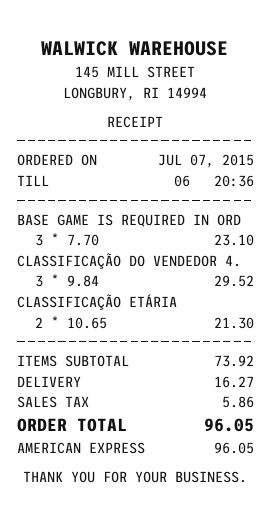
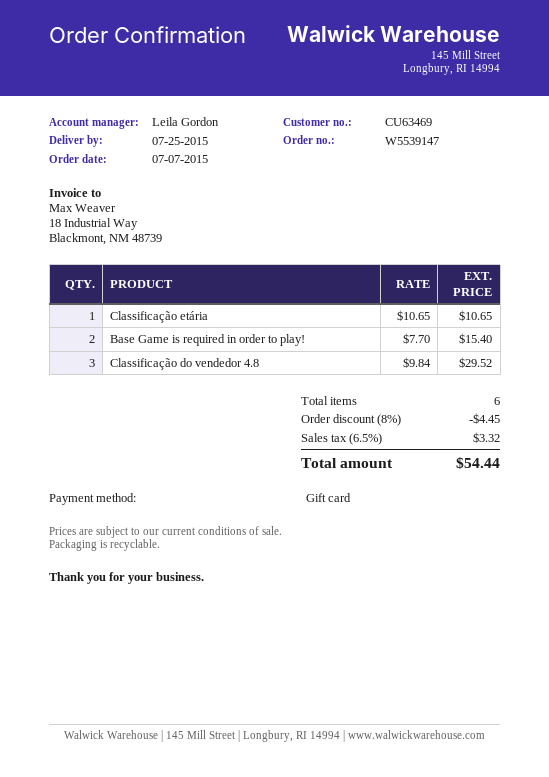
payment method: American Express -> gift card
BASE GAME IS REQUIRED IN ORD: 3 x 7.70 = 23.10 -> 2 x 7.70 = 15.40
CLASSIFICAÇÃO ETÁRIA: 2 x 10.65 = 21.30 -> 1 x 10.65 = 10.65
discount: none -> 8% = 4.45
shipping: 16.27 -> none
tax: 5.86 -> 3.32
total: 96.05 -> 54.44

